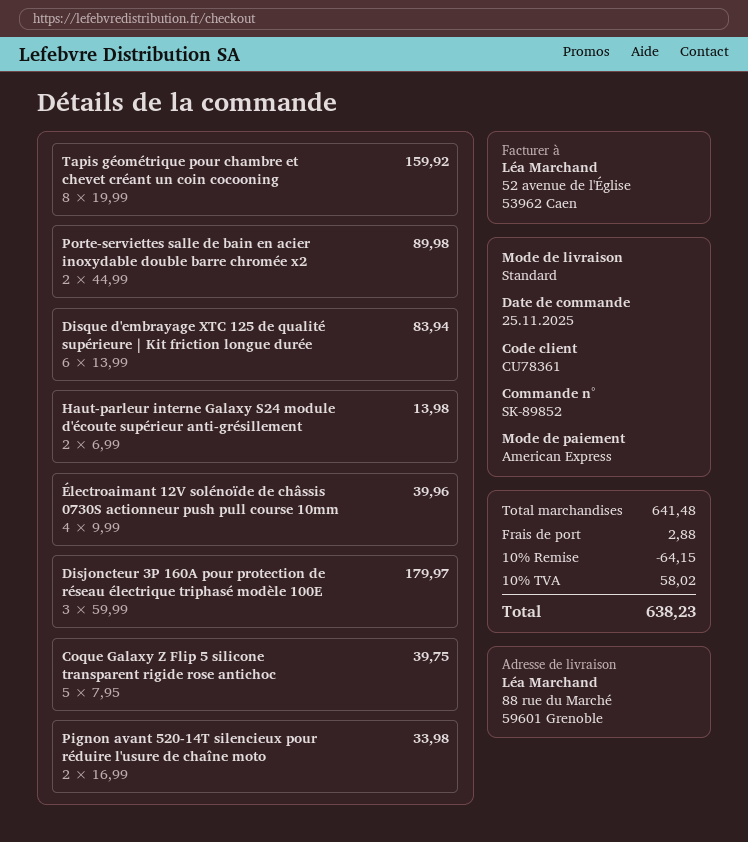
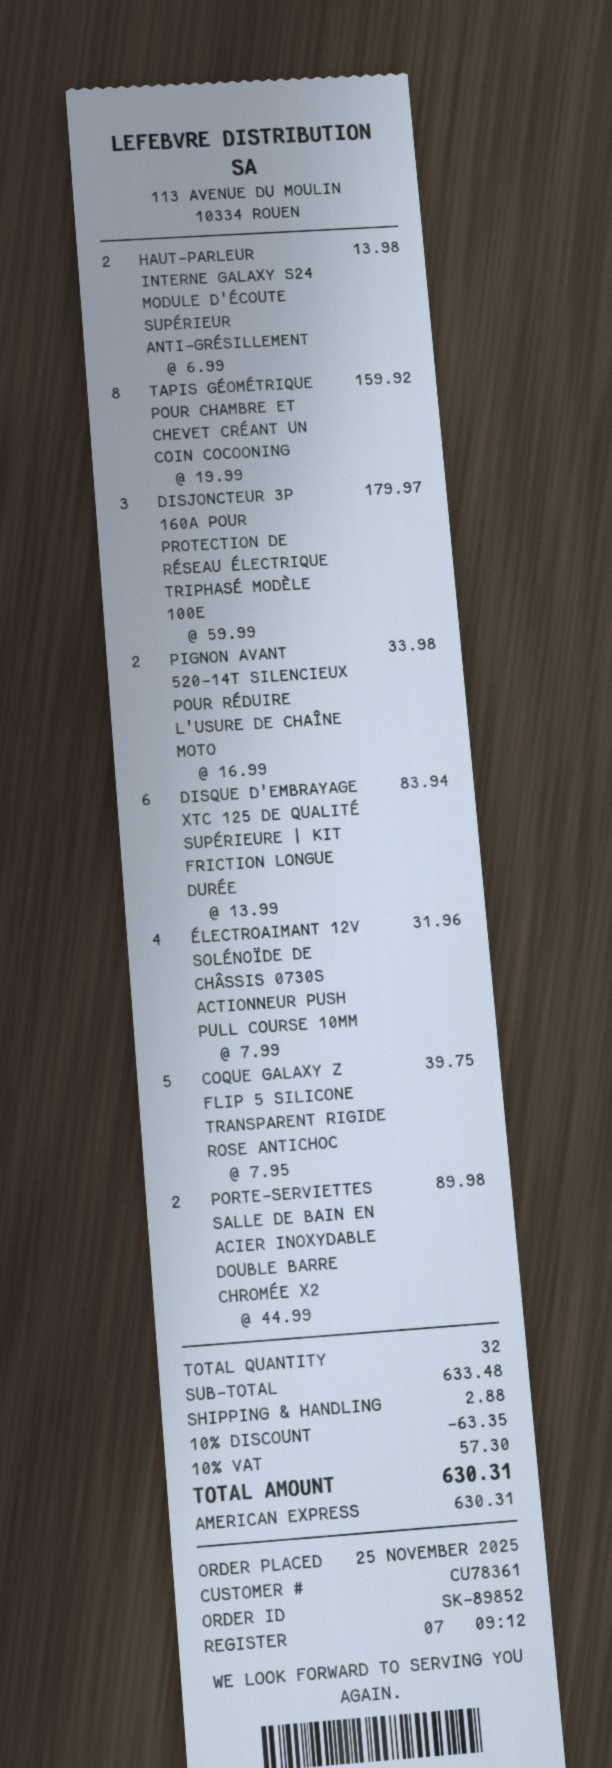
Électroaimant 12V solénoïde de châssis 0730S actionneur push pull course 10mm: 4 x 9.99 = 39.96 -> 4 x 7.99 = 31.96
subtotal: 641.48 -> 633.48
discount: 10% = 64.15 -> 10% = 63.35
tax: 10% = 58.02 -> 10% = 57.30
total: 638.23 -> 630.31

